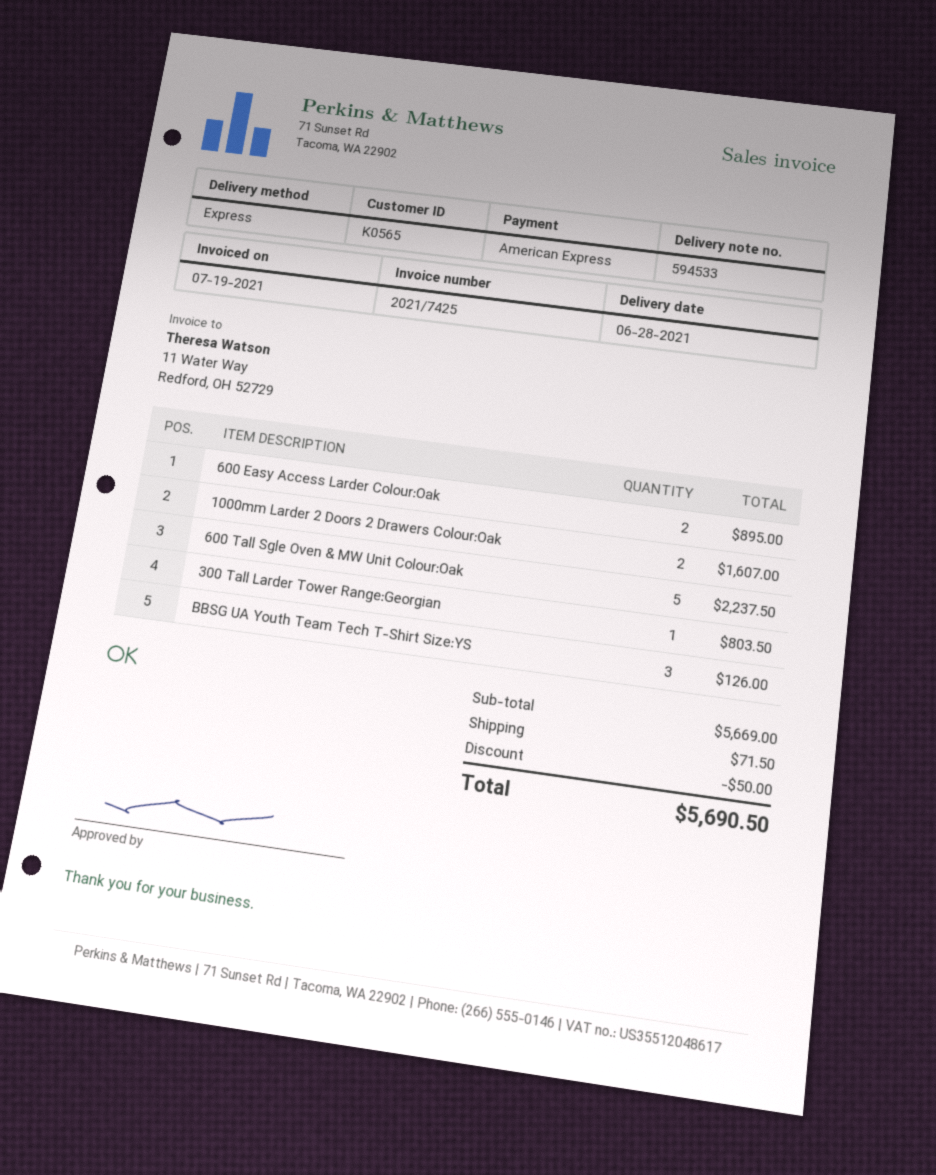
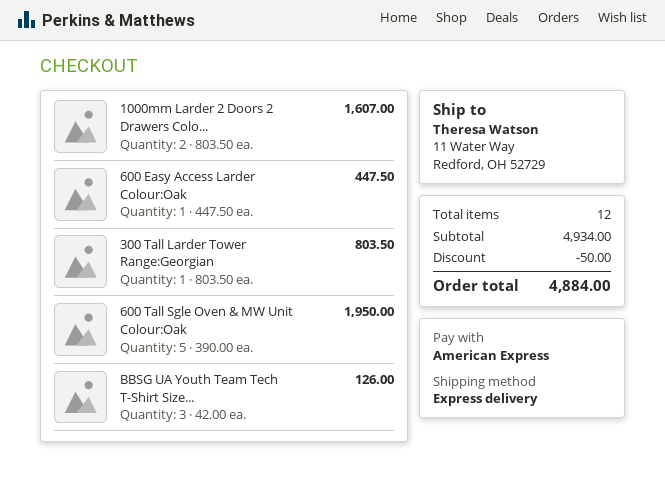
600 Easy Access Larder Colour:Oak: 2 for 895.00 -> 1 for 447.50
600 Tall Sgle Oven & MW Unit Colour:Oak: 5 for 2237.50 -> 5 for 1950.00
subtotal: 5669.00 -> 4934.00
shipping: 71.50 -> none
total: 5690.50 -> 4884.00

